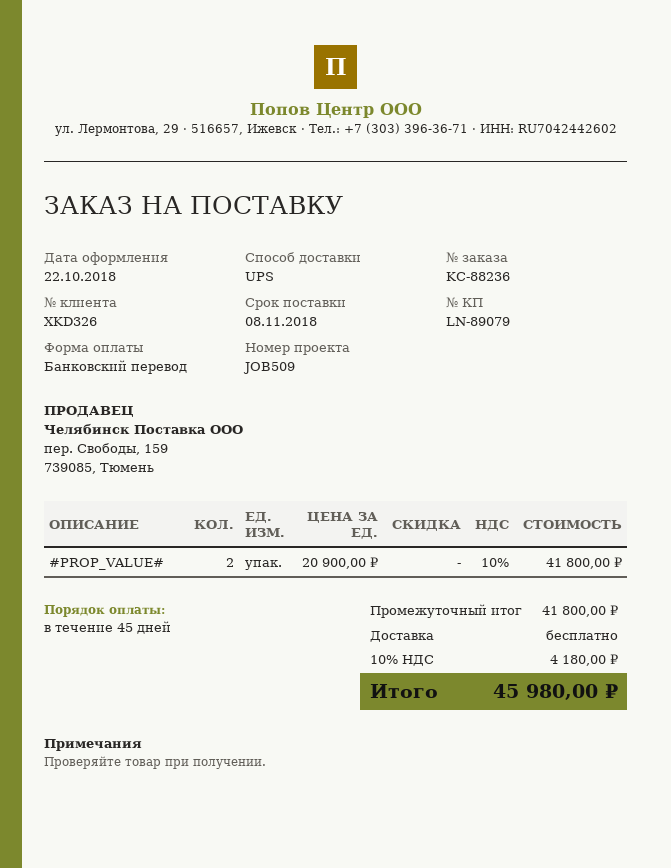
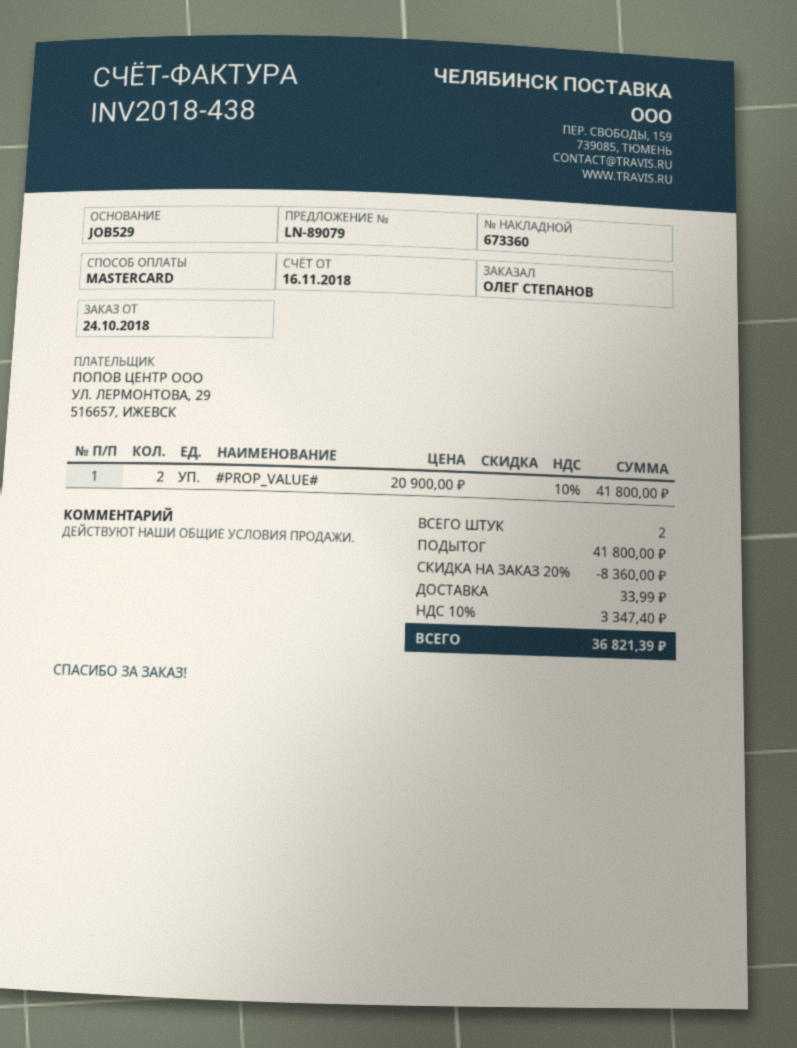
order date: 2018-10-22 -> 2018-10-24
reference: JOB509 -> JOB529
payment method: bank transfer -> Mastercard
discount: none -> 20% = 8360.00
shipping: 0.00 -> 33.99
tax: 10% = 4180.00 -> 10% = 3347.40
total: 45980.00 -> 36821.39

